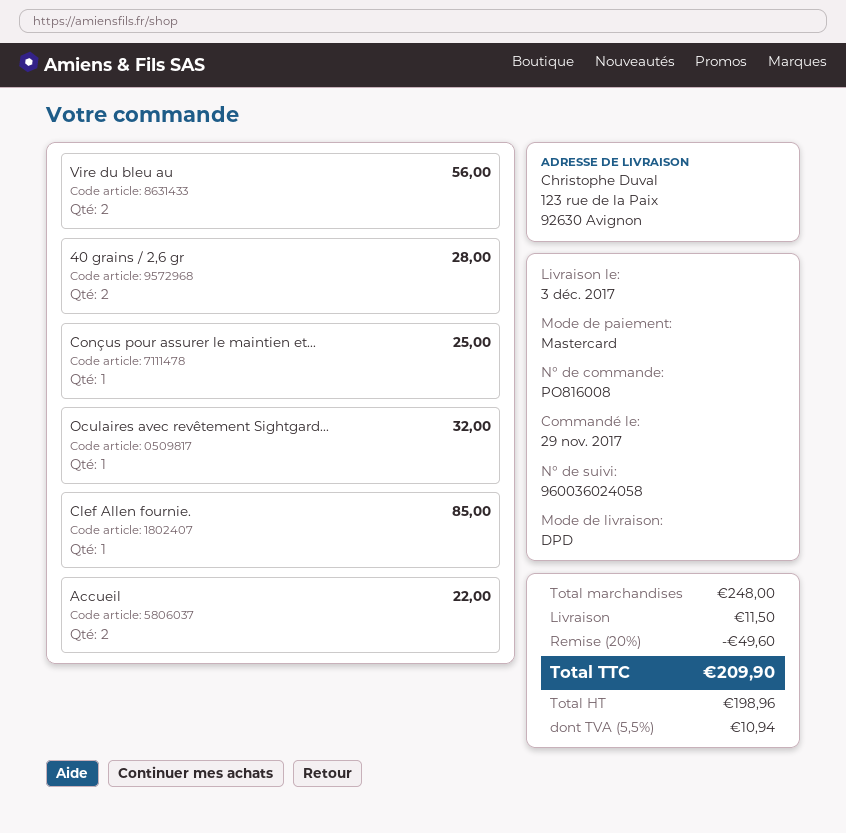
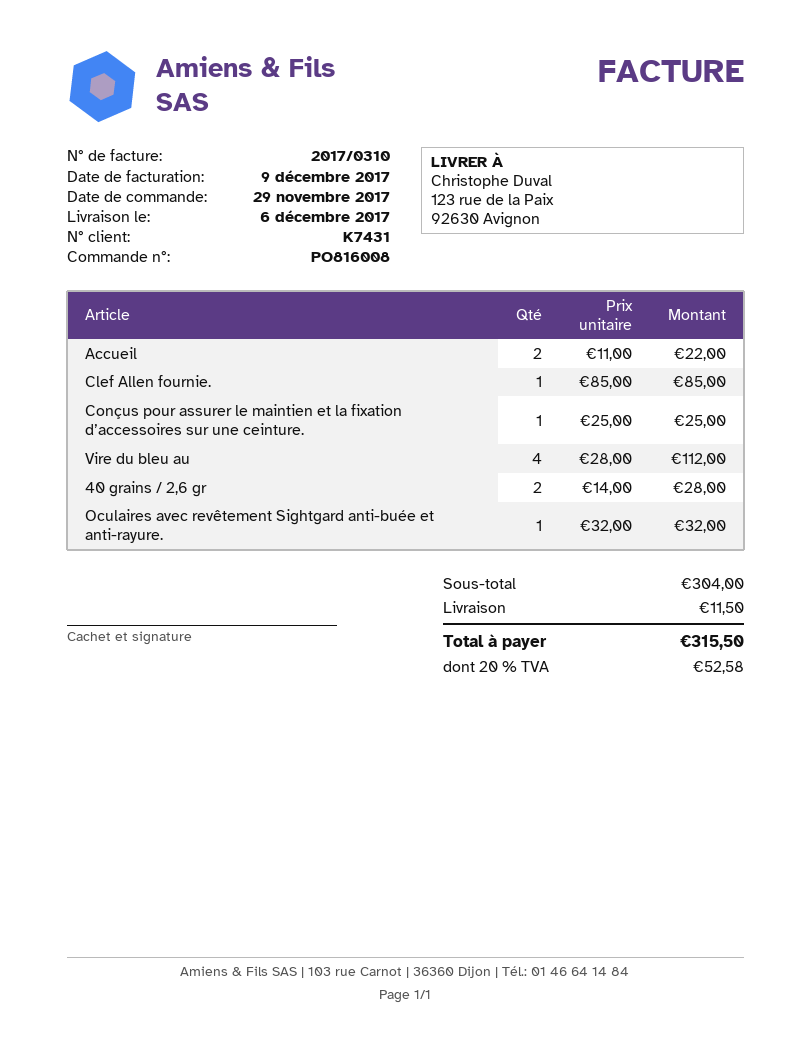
delivery date: 2017-12-03 -> 2017-12-06
Vire du bleu au: 2 for 56.00 -> 4 for 112.00
subtotal: 248.00 -> 304.00
discount: 20% = 49.60 -> none
tax: 5.5% = 10.94 -> 20% = 52.58
total: 209.90 -> 315.50

